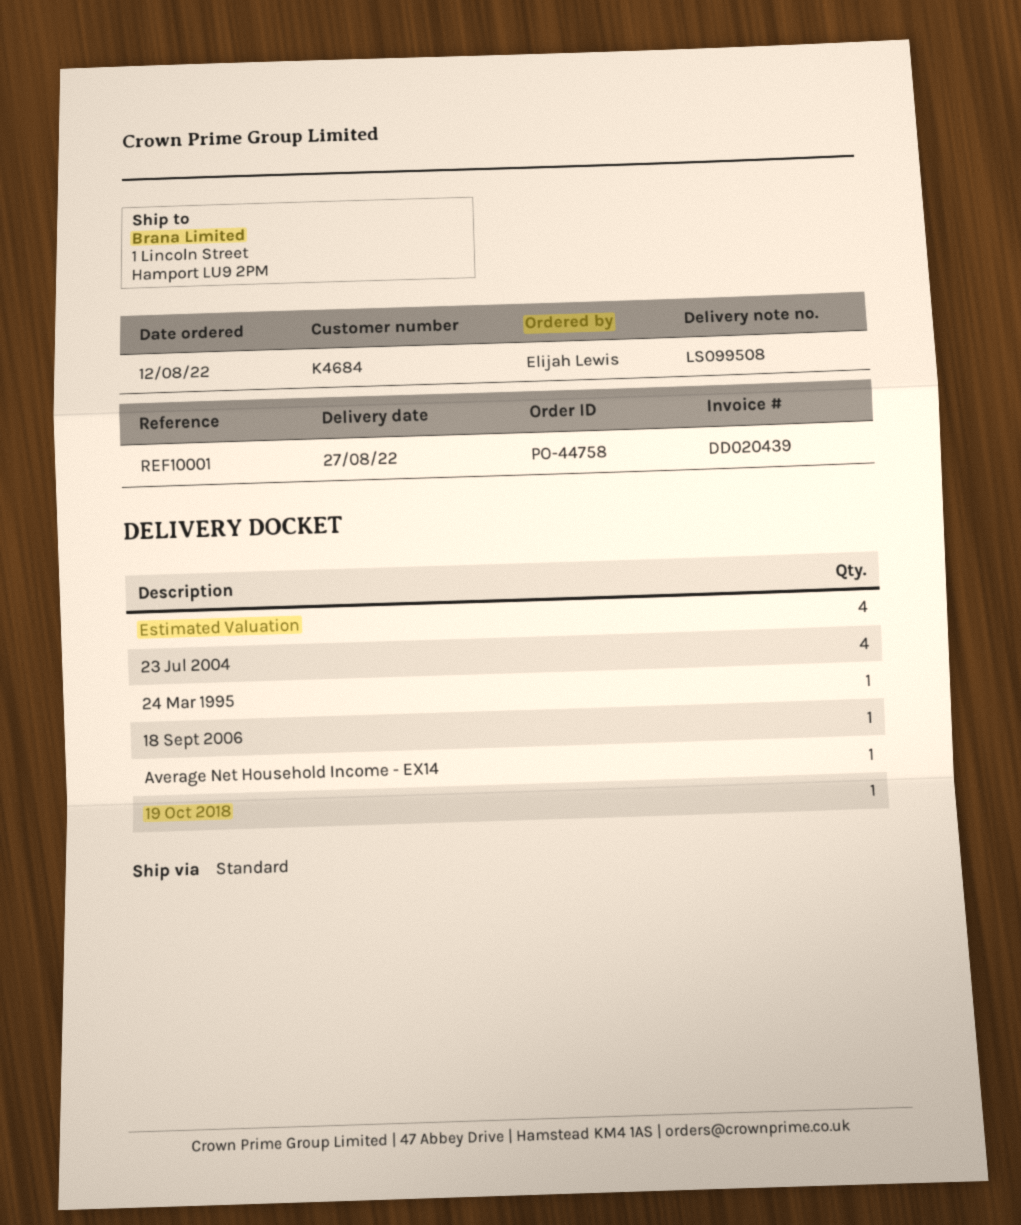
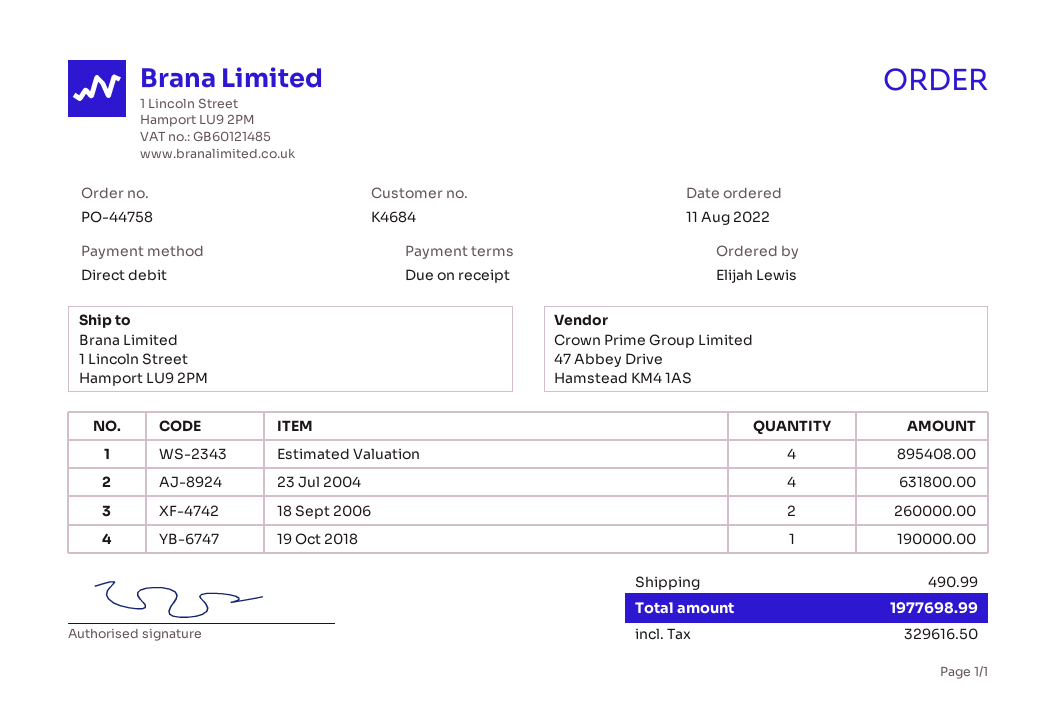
order date: 2022-08-12 -> 2022-08-11
24 Mar 1995: 1 -> none
18 Sept 2006: 1 -> 2
Average Net Household Income - EX14: 1 -> none

